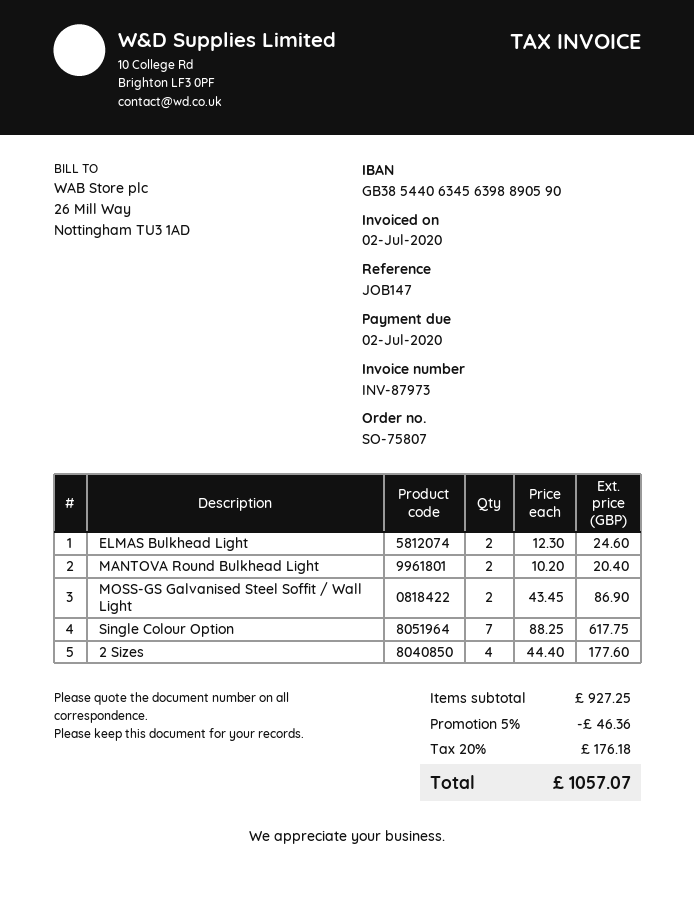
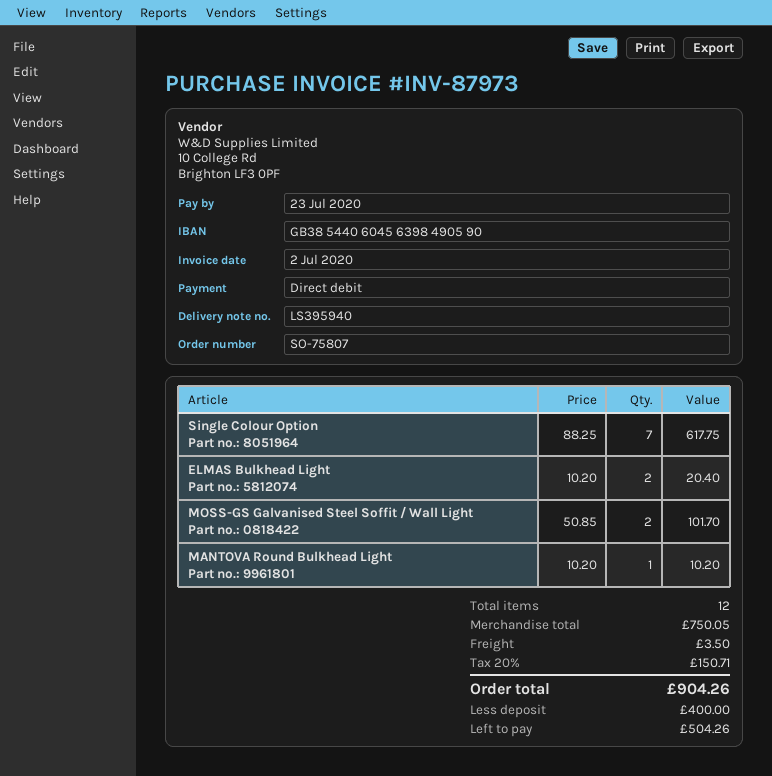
due date: 2020-07-02 -> 2020-07-23
bank account: GB38544063456398890590 -> GB38544060456398490590
ELMAS Bulkhead Light: 2 x 12.30 = 24.60 -> 2 x 10.20 = 20.40
MANTOVA Round Bulkhead Light: 2 x 10.20 = 20.40 -> 1 x 10.20 = 10.20
MOSS-GS Galvanised Steel Soffit / Wall Light: 2 x 43.45 = 86.90 -> 2 x 50.85 = 101.70
2 Sizes: 4 x 44.40 = 177.60 -> none
subtotal: 927.25 -> 750.05
discount: 5% = 46.36 -> none
shipping: none -> 3.50
tax: 20% = 176.18 -> 20% = 150.71
total: 1057.07 -> 904.26

